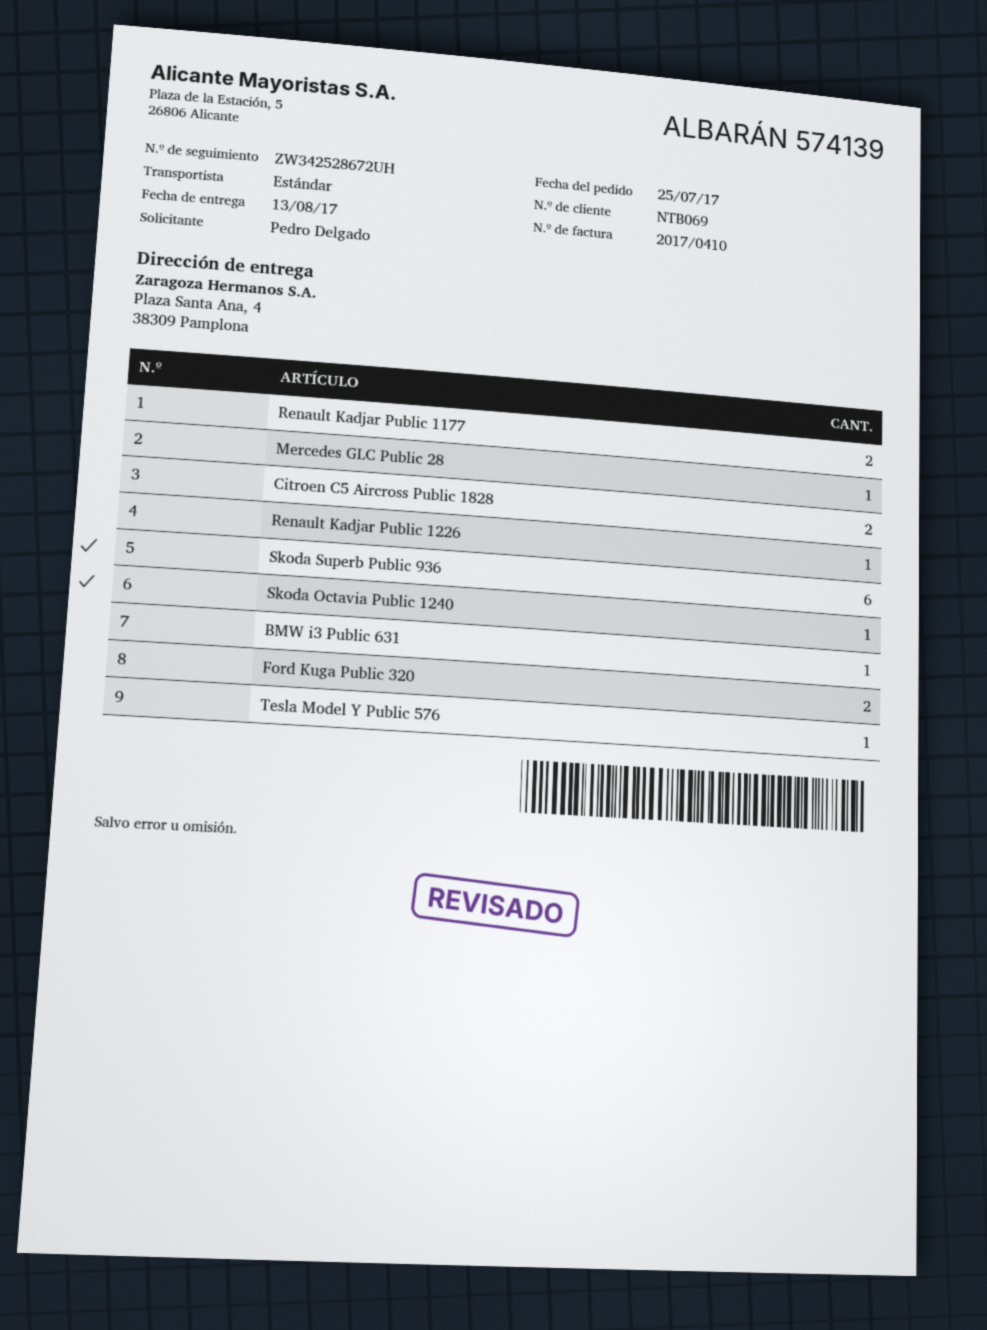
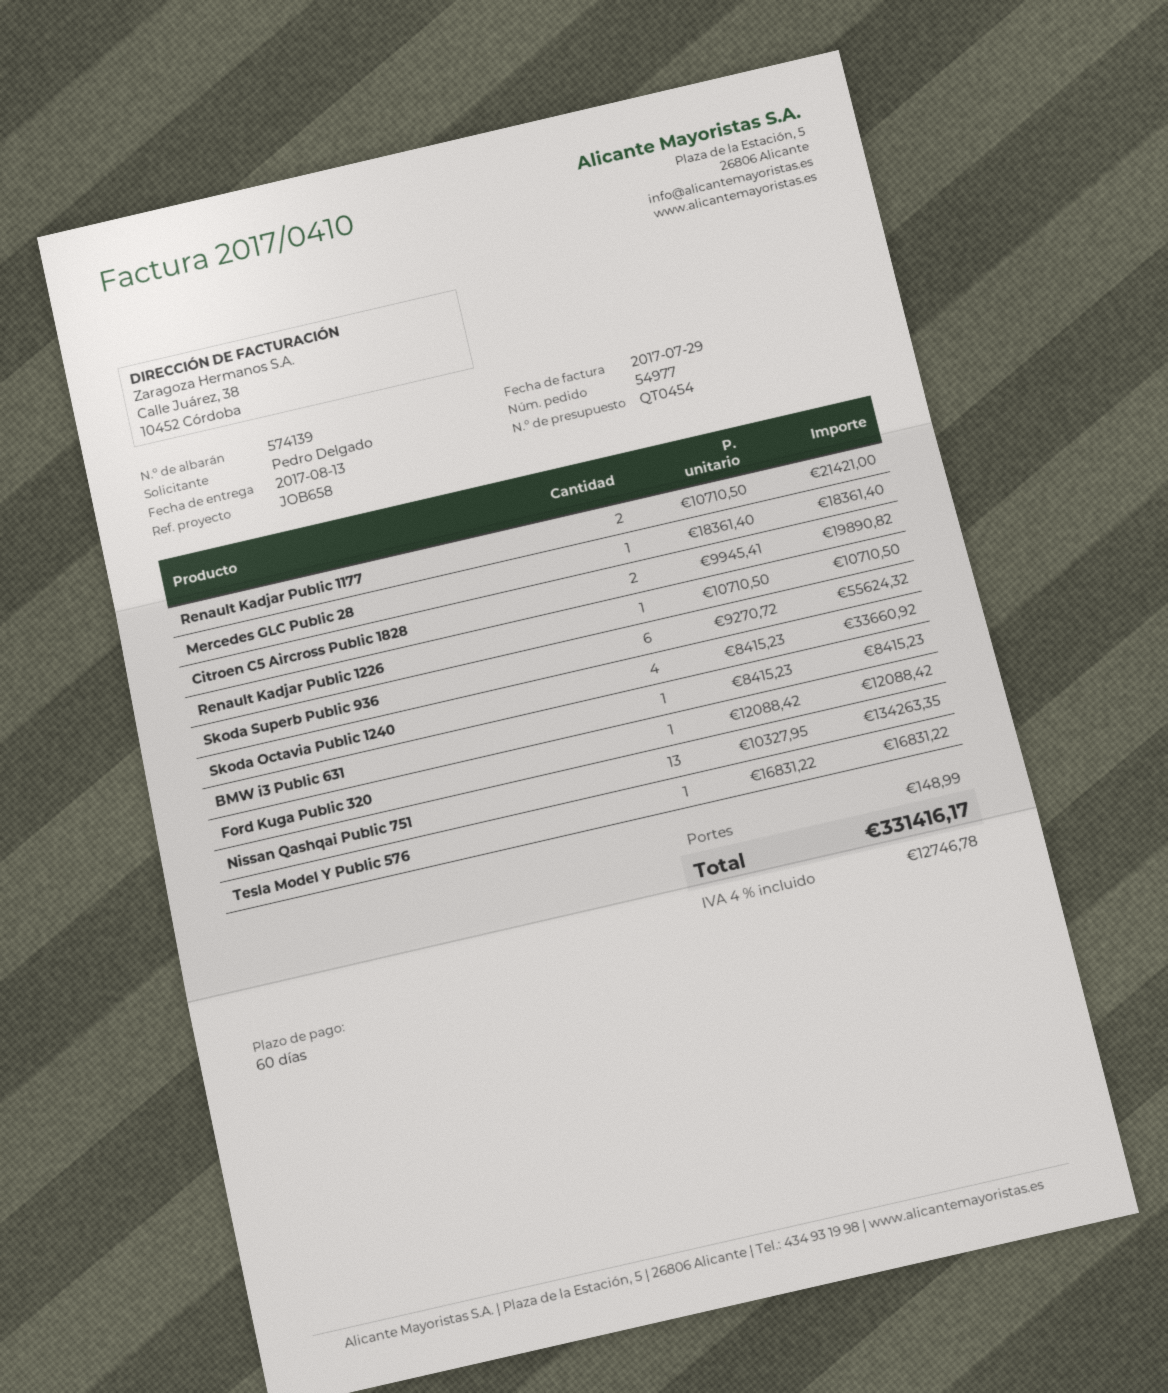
Skoda Octavia Public 1240: 1 -> 4
Ford Kuga Public 320: 2 -> 1
Nissan Qashqai Public 751: none -> 13

